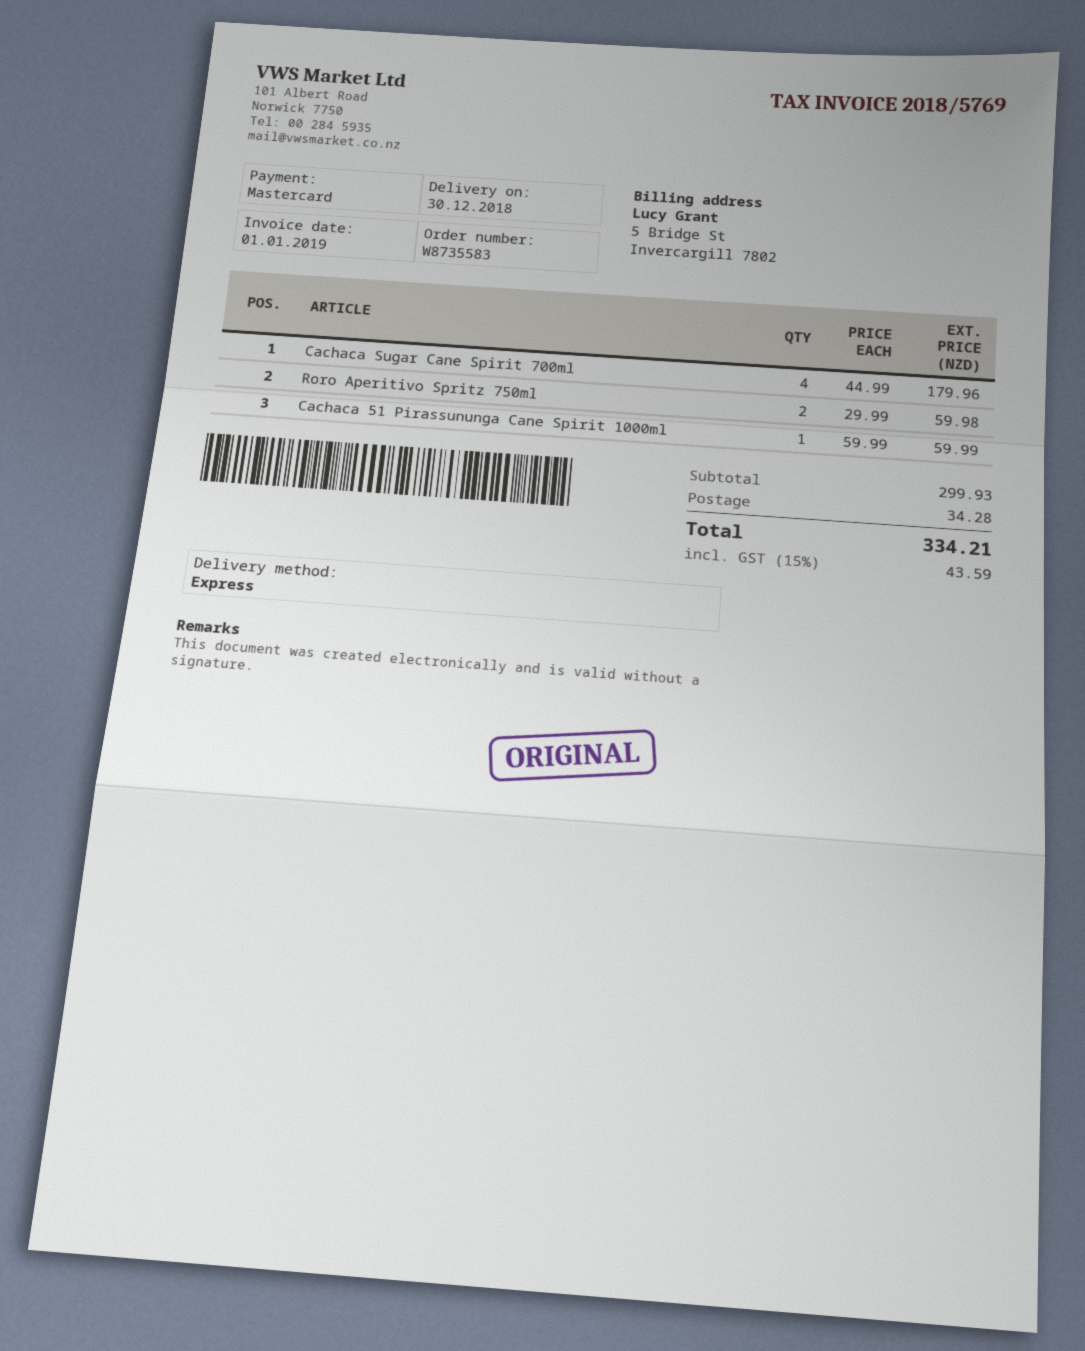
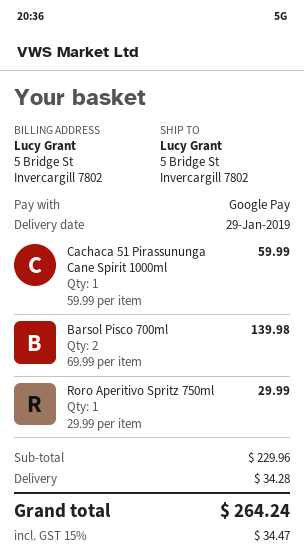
delivery date: 2018-12-30 -> 2019-01-29
payment method: Mastercard -> Google Pay
Cachaca Sugar Cane Spirit 700ml: 4 x 44.99 = 179.96 -> none
Roro Aperitivo Spritz 750ml: 2 x 29.99 = 59.98 -> 1 x 29.99 = 29.99
Barsol Pisco 700ml: none -> 2 x 69.99 = 139.98
subtotal: 299.93 -> 229.96
tax: 15% = 43.59 -> 15% = 34.47
total: 334.21 -> 264.24

